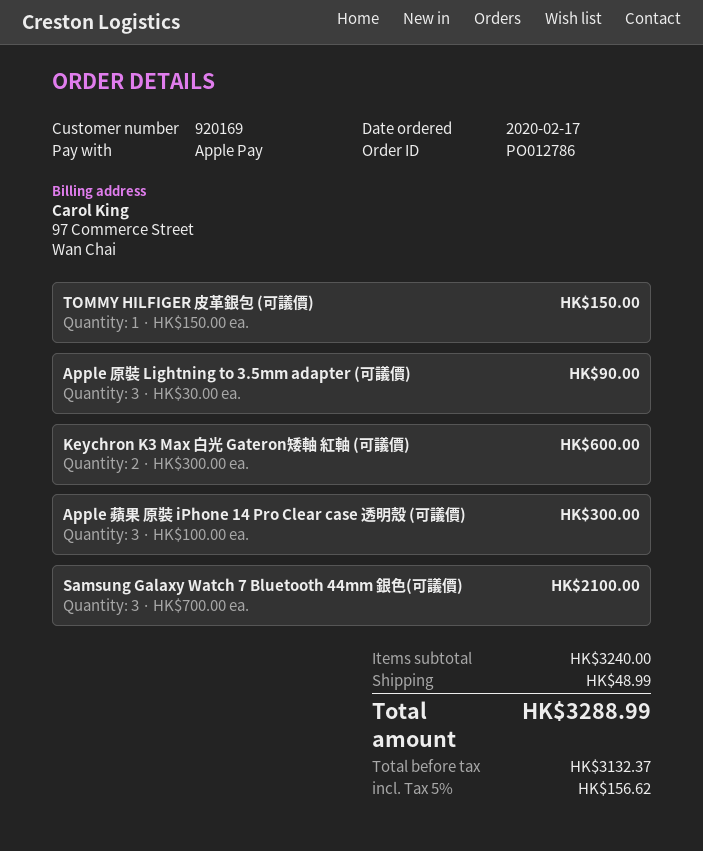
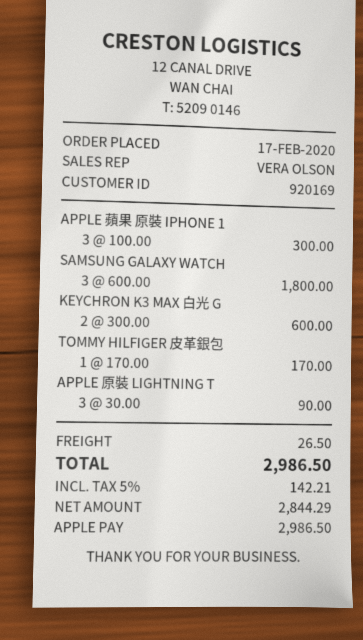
TOMMY HILFIGER 皮革銀包 (可議價): 1 x 150.00 = 150.00 -> 1 x 170.00 = 170.00
Samsung Galaxy Watch 7 Bluetooth 44mm 銀色(可議價): 3 x 700.00 = 2100.00 -> 3 x 600.00 = 1800.00
shipping: 48.99 -> 26.50
net: 3132.37 -> 2844.29
tax: 5% = 156.62 -> 5% = 142.21
total: 3288.99 -> 2986.50

